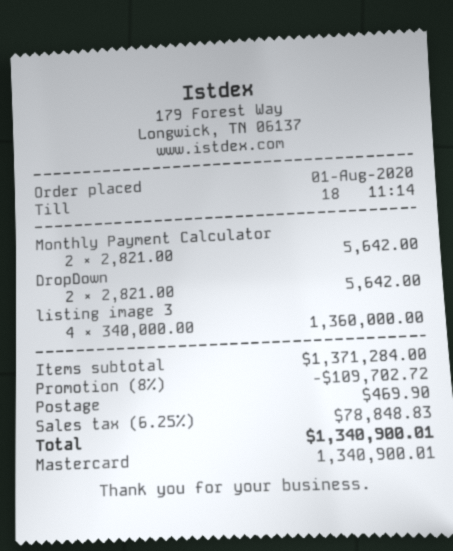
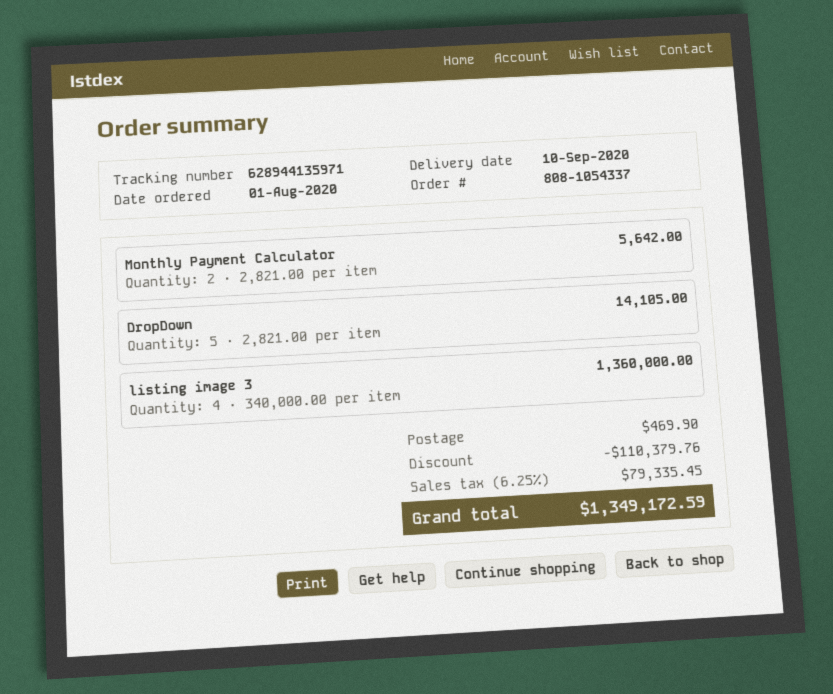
DropDown: 2 x 2821.00 = 5642.00 -> 5 x 2821.00 = 14105.00
discount: 109702.72 -> 110379.76
tax: 6.25% = 78848.83 -> 6.25% = 79335.45
total: 1340900.01 -> 1349172.59

